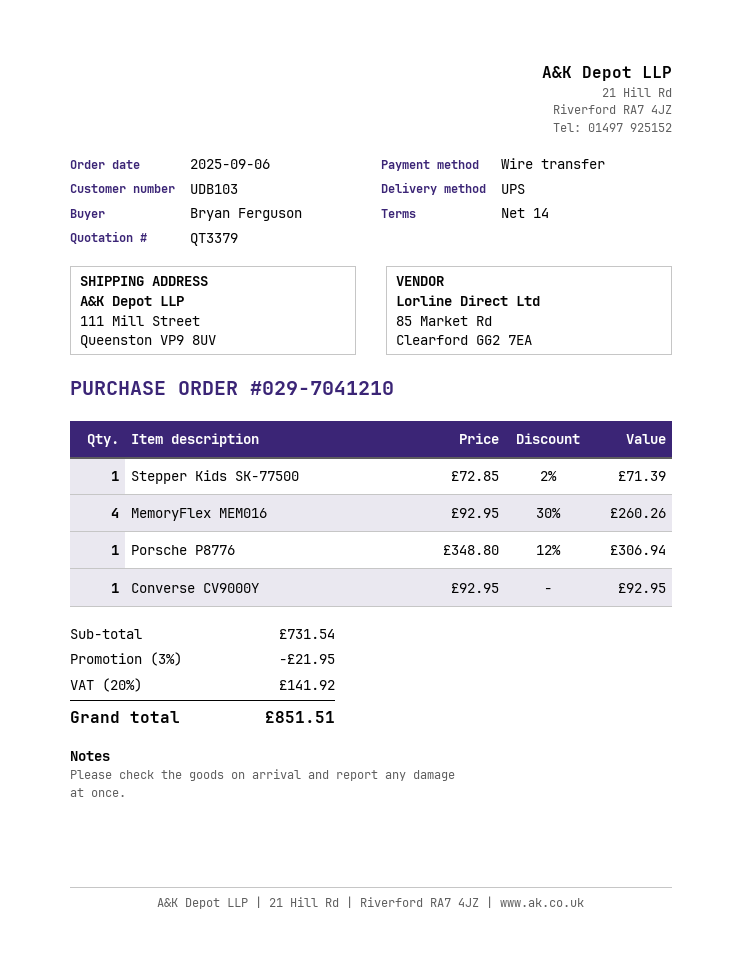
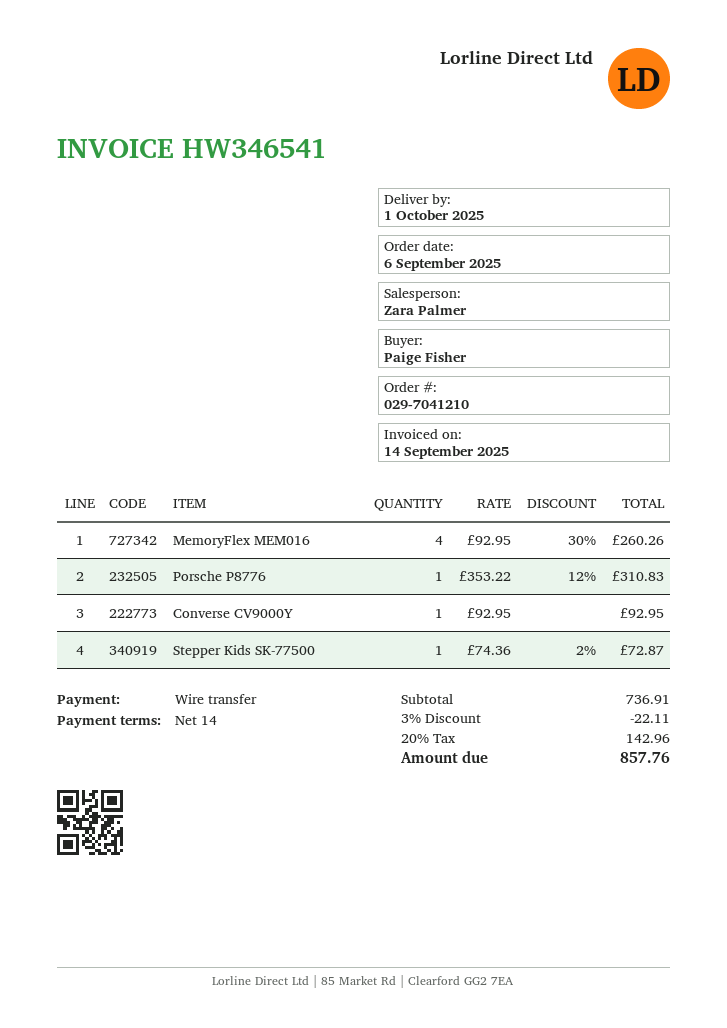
ordered by: Bryan Ferguson -> Paige Fisher
Stepper Kids SK-77500: 1 x 72.85 - 2% = 71.39 -> 1 x 74.36 - 2% = 72.87
Porsche P8776: 1 x 348.80 - 12% = 306.94 -> 1 x 353.22 - 12% = 310.83
subtotal: 731.54 -> 736.91
discount: 3% = 21.95 -> 3% = 22.11
tax: 20% = 141.92 -> 20% = 142.96
total: 851.51 -> 857.76

